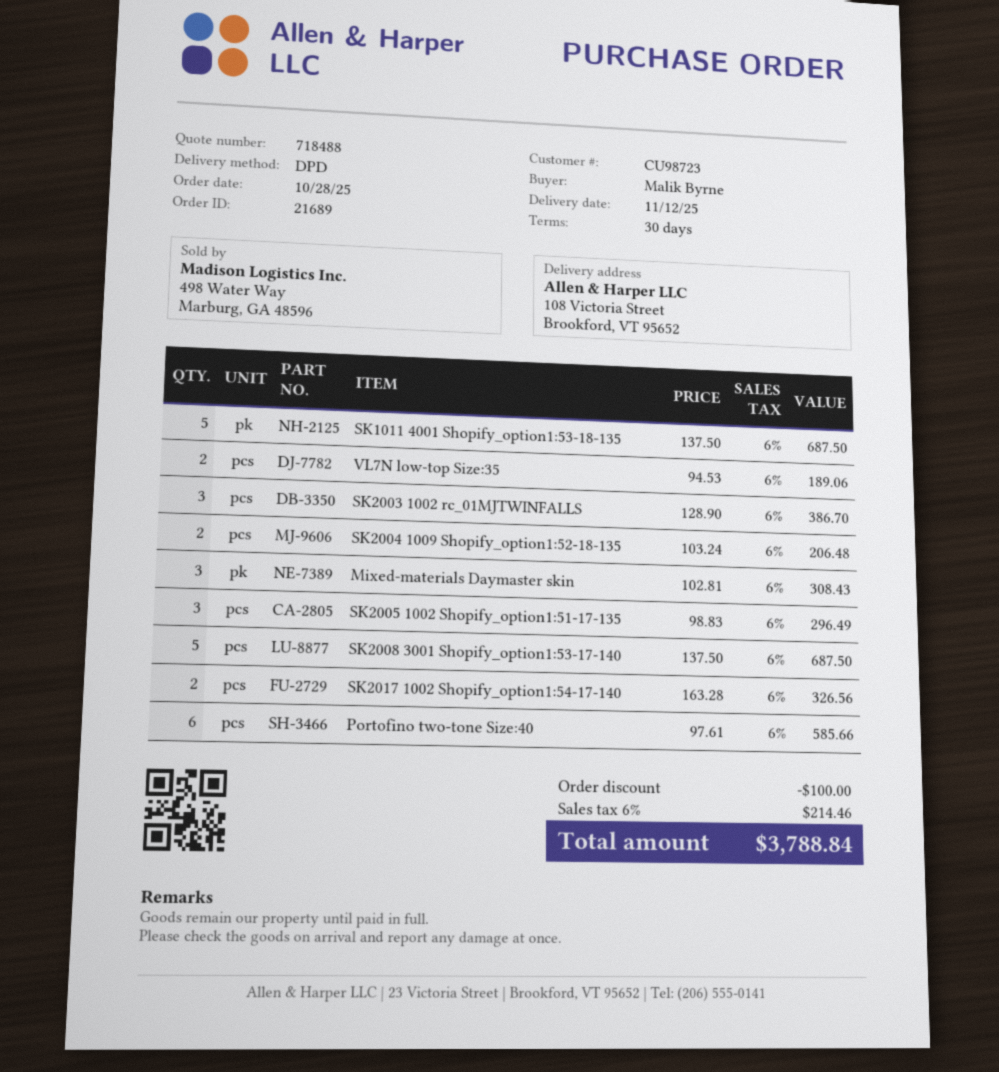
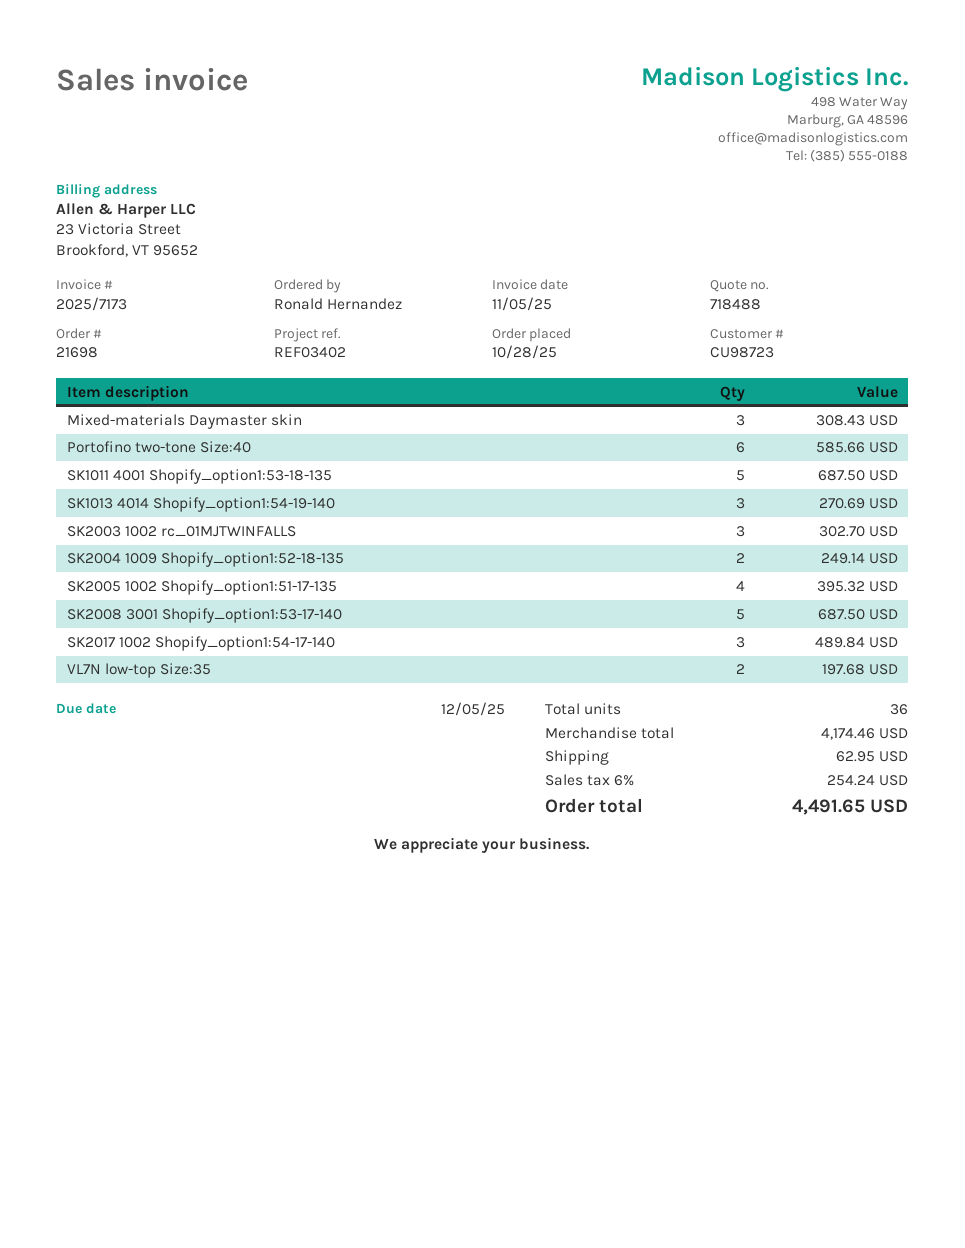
order number: 21689 -> 21698
ordered by: Malik Byrne -> Ronald Hernandez
VL7N low-top Size:35: 2 for 189.06 -> 2 for 197.68
SK2003 1002 rc_01MJTWINFALLS: 3 for 386.70 -> 3 for 302.70
SK2004 1009 Shopify_option1:52-18-135: 2 for 206.48 -> 2 for 249.14
SK2005 1002 Shopify_option1:51-17-135: 3 for 296.49 -> 4 for 395.32
SK2017 1002 Shopify_option1:54-17-140: 2 for 326.56 -> 3 for 489.84
SK1013 4014 Shopify_option1:54-19-140: none -> 3 for 270.69
discount: 100.00 -> none
shipping: none -> 62.95
tax: 6% = 214.46 -> 6% = 254.24
total: 3788.84 -> 4491.65

